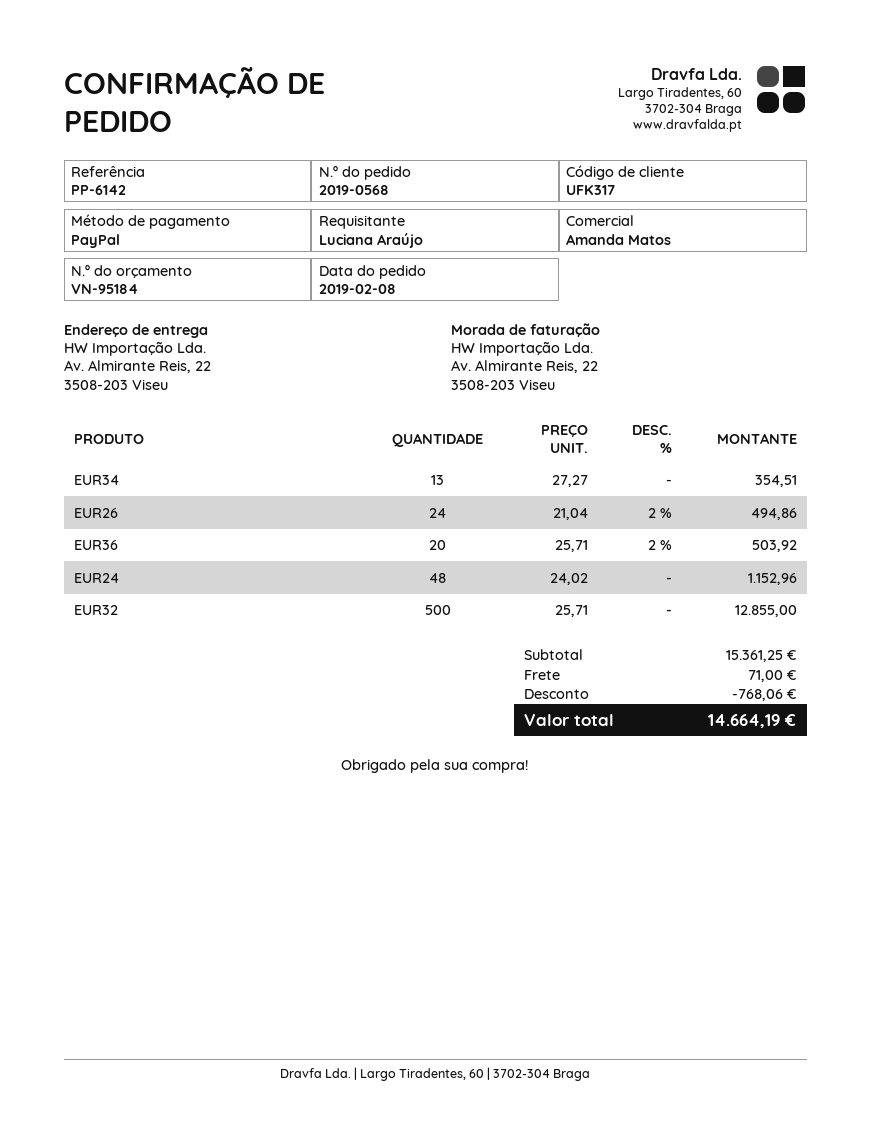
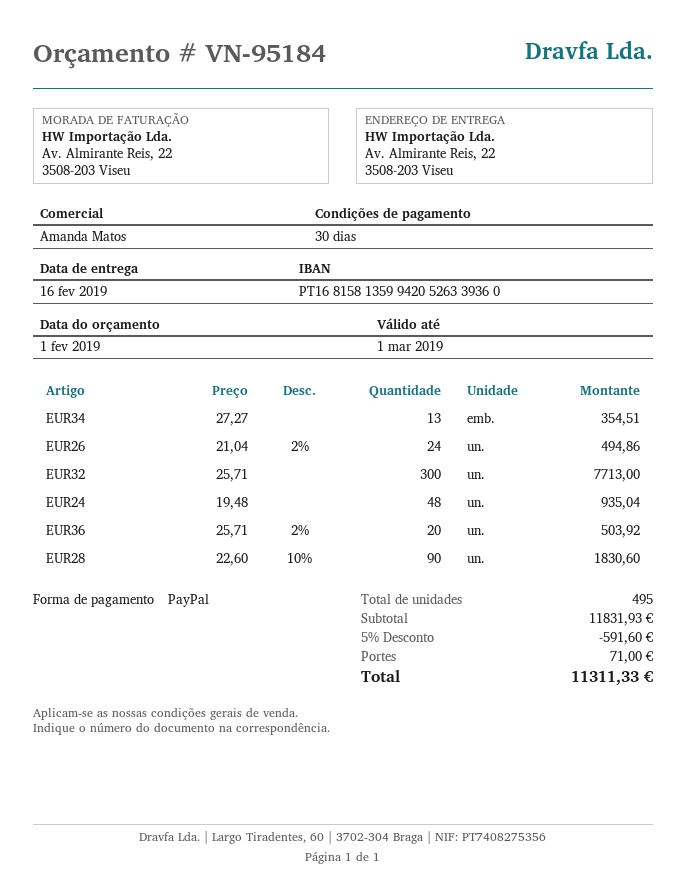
EUR24: 48 x 24.02 = 1152.96 -> 48 x 19.48 = 935.04
EUR32: 500 x 25.71 = 12855.00 -> 300 x 25.71 = 7713.00
EUR28: none -> 90 x 22.60 - 10% = 1830.60
subtotal: 15361.25 -> 11831.93
discount: 768.06 -> 591.60
total: 14664.19 -> 11311.33

